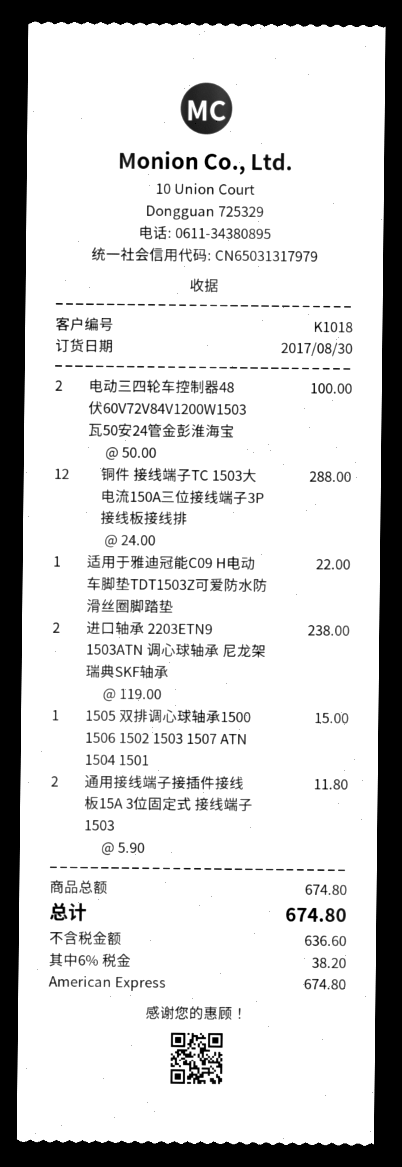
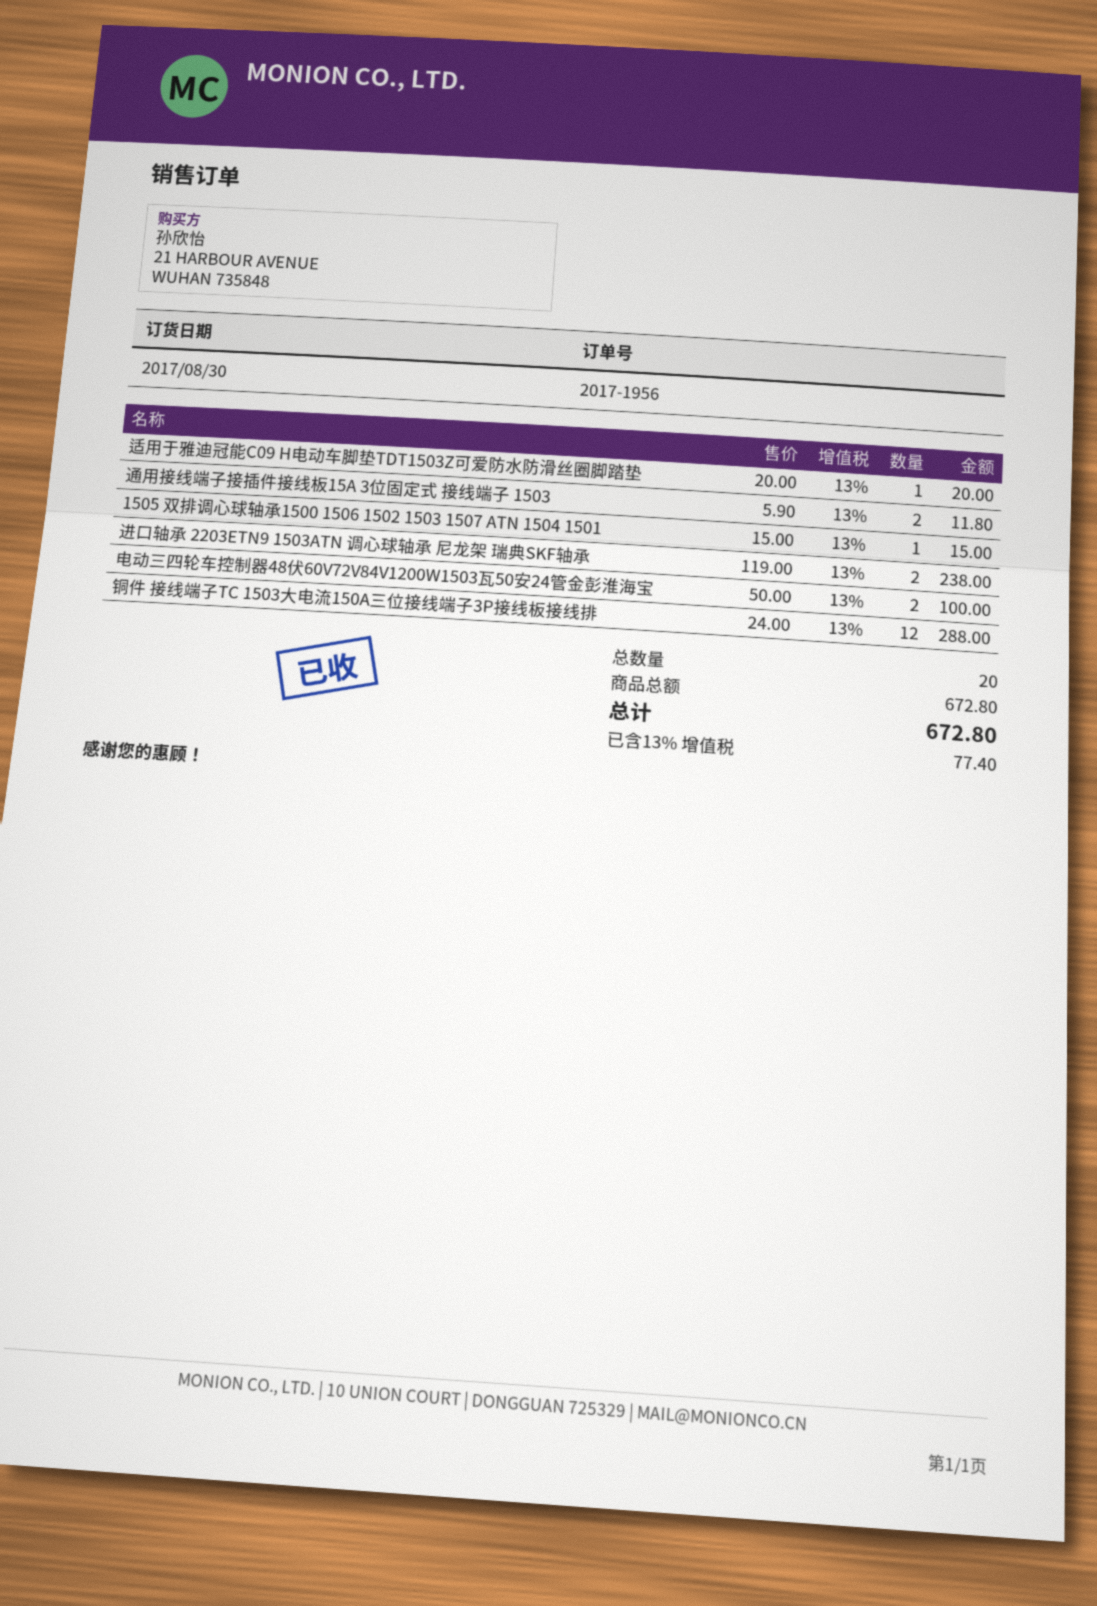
适用于雅迪冠能C09 H电动车脚垫TDT1503Z可爱防水防滑丝圈脚踏垫: 1 x 22.00 = 22.00 -> 1 x 20.00 = 20.00
subtotal: 674.80 -> 672.80
tax: 6% = 38.20 -> 13% = 77.40
total: 674.80 -> 672.80

